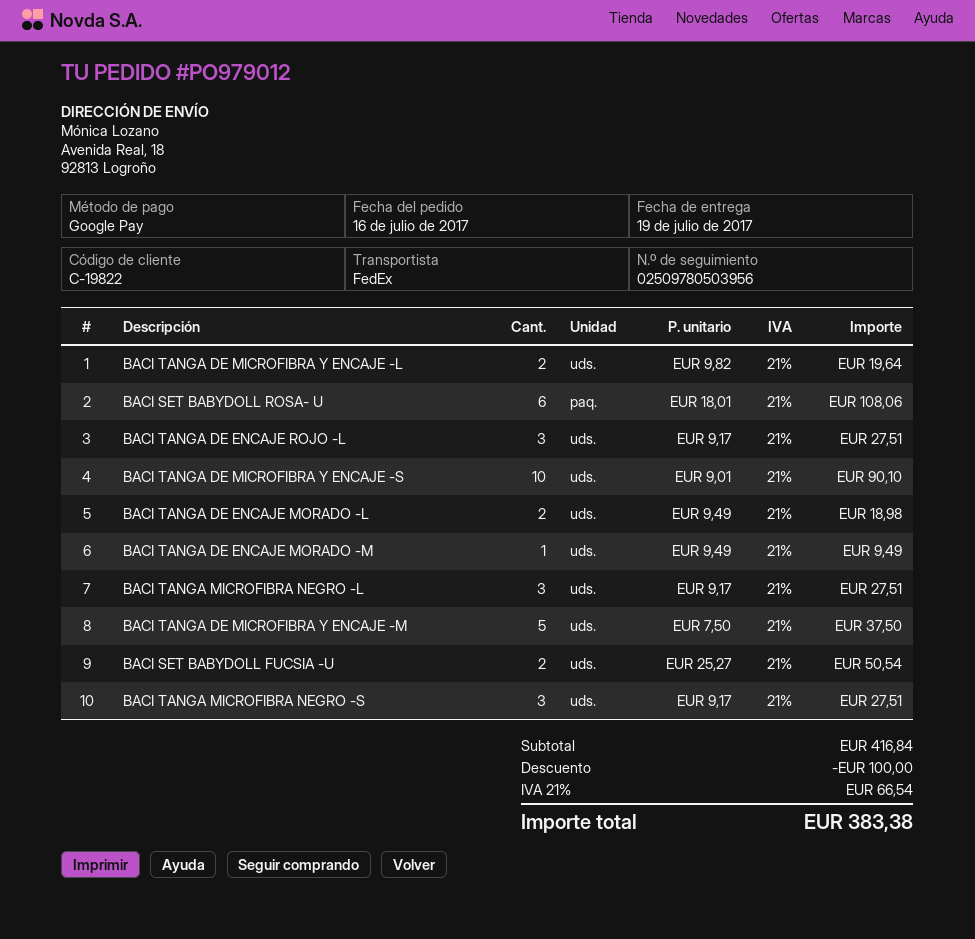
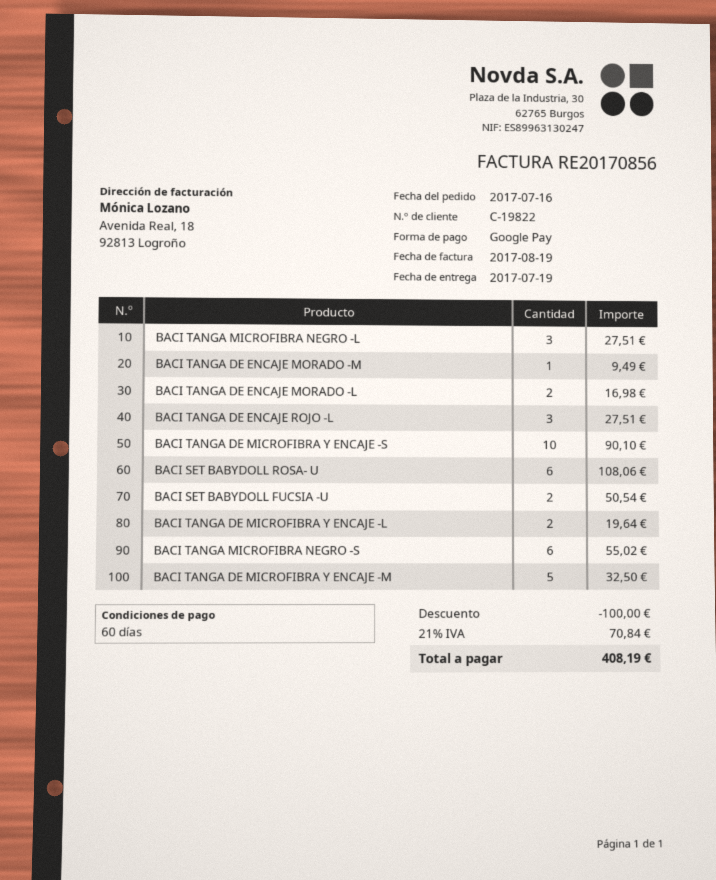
BACI TANGA DE ENCAJE MORADO -L: 2 for 18.98 -> 2 for 16.98
BACI TANGA DE MICROFIBRA Y ENCAJE -M: 5 for 37.50 -> 5 for 32.50
BACI TANGA MICROFIBRA NEGRO -S: 3 for 27.51 -> 6 for 55.02
tax: 21% = 66.54 -> 21% = 70.84
total: 383.38 -> 408.19

